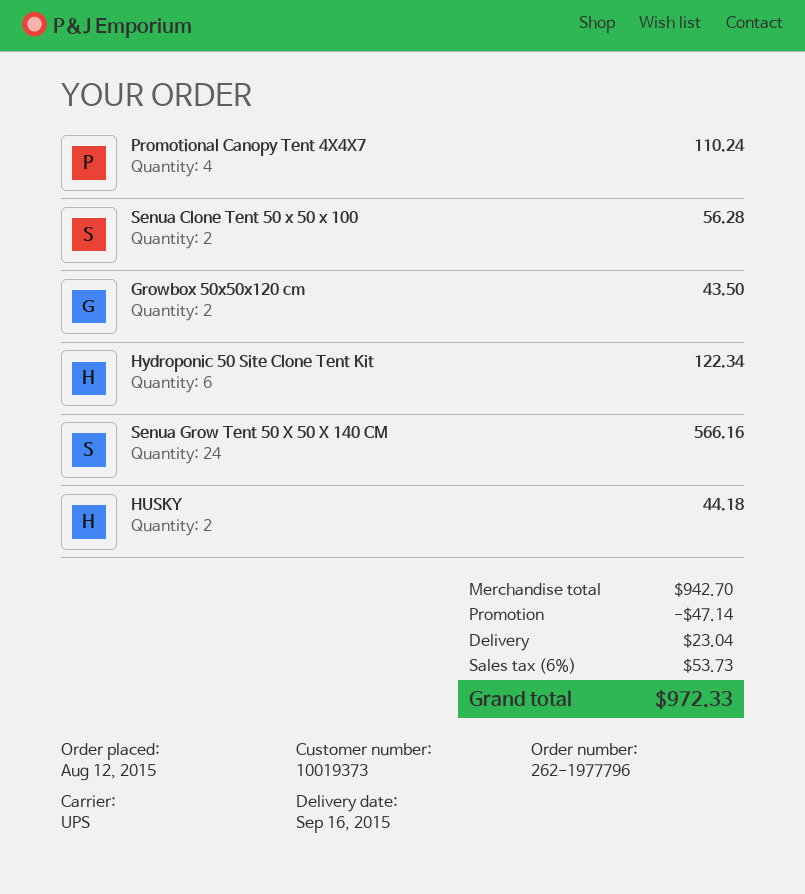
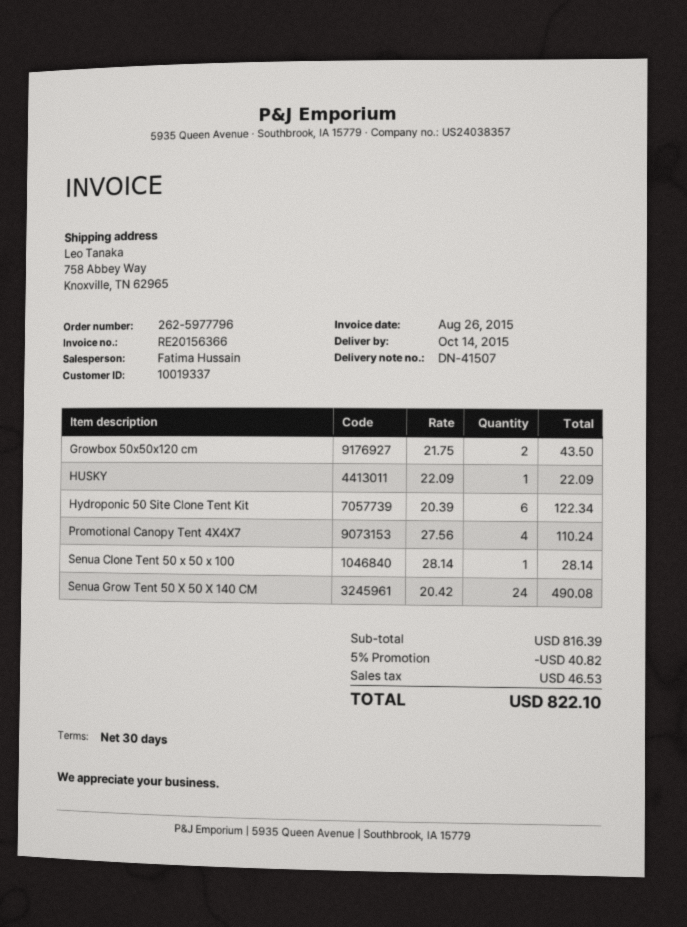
order number: 262-1977796 -> 262-5977796
delivery date: 2015-09-16 -> 2015-10-14
customer number: 10019373 -> 10019337
Senua Clone Tent 50 x 50 x 100: 2 for 56.28 -> 1 for 28.14
Senua Grow Tent 50 X 50 X 140 CM: 24 for 566.16 -> 24 for 490.08
HUSKY: 2 for 44.18 -> 1 for 22.09
subtotal: 942.70 -> 816.39
discount: 47.14 -> 40.82
shipping: 23.04 -> none
tax: 53.73 -> 46.53
total: 972.33 -> 822.10

